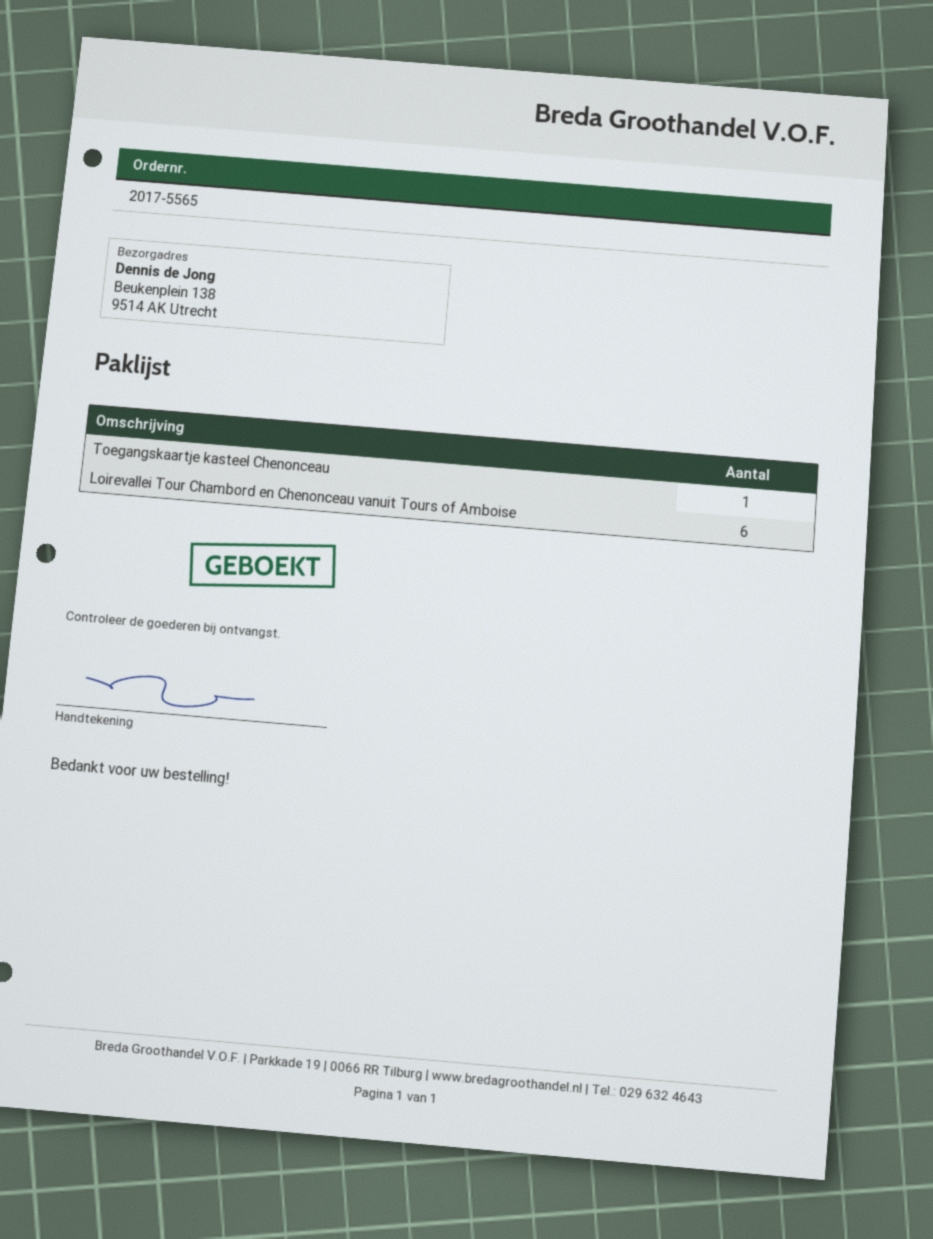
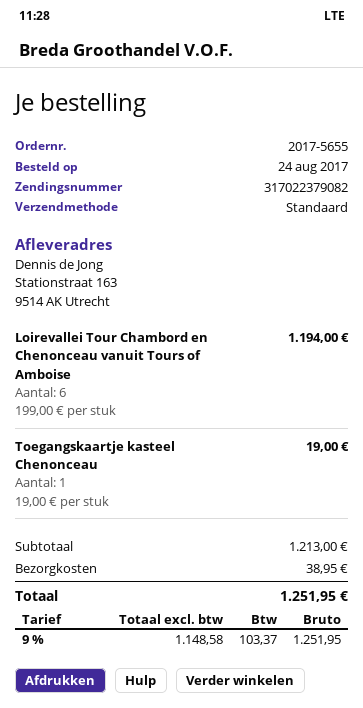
order number: 2017-5565 -> 2017-5655
ship to: Beukenplein 138, 9514 AK Utrecht -> Stationstraat 163, 9514 AK Utrecht

